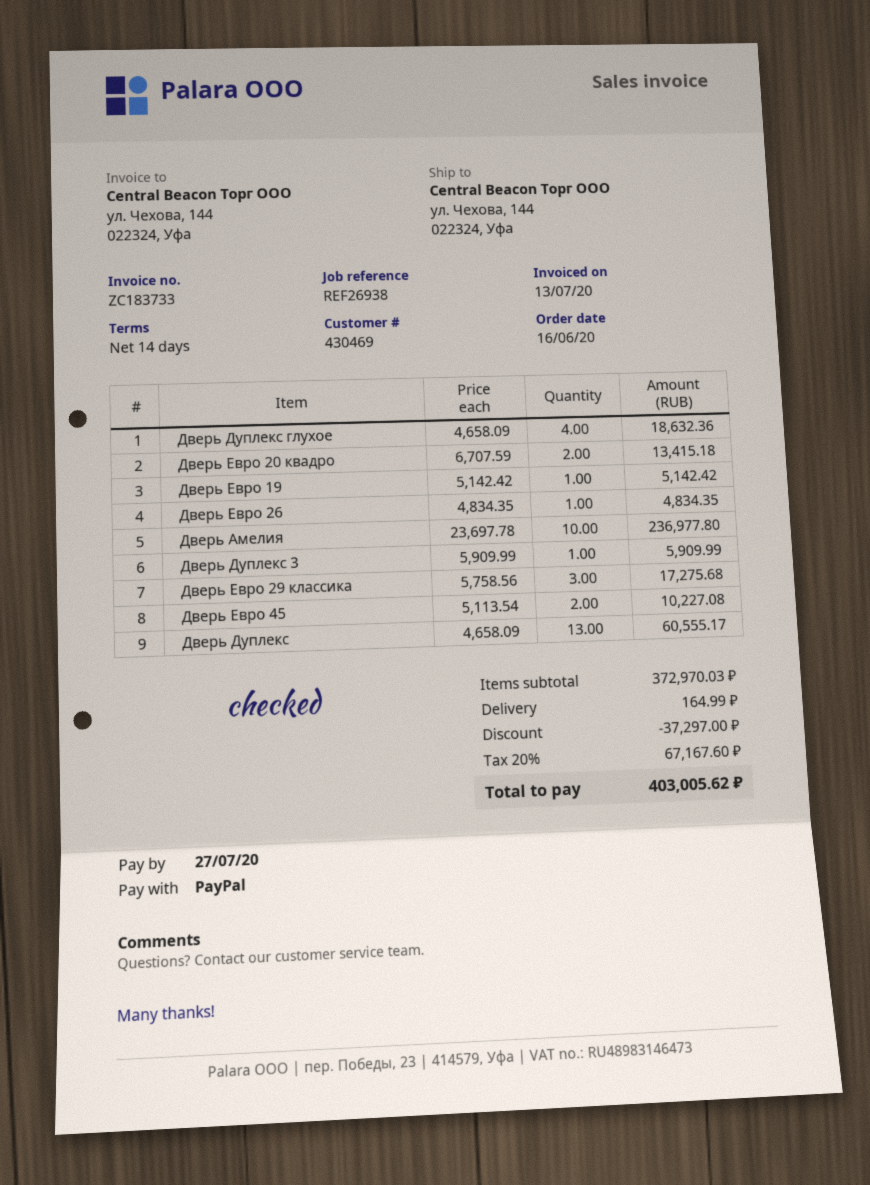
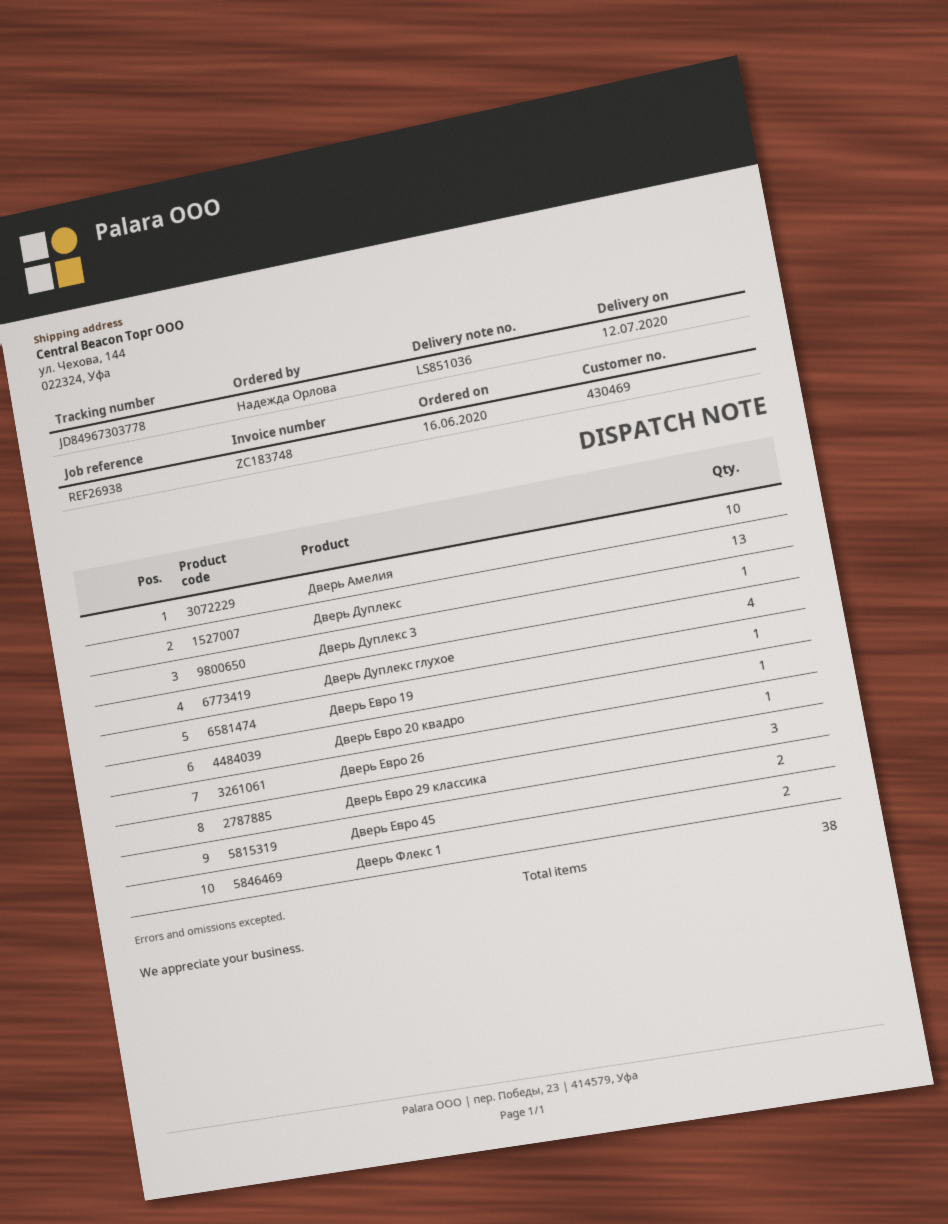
invoice number: ZC183733 -> ZC183748
Дверь Евро 20 квадро: 2 -> 1
Дверь Флекс 1: none -> 2

